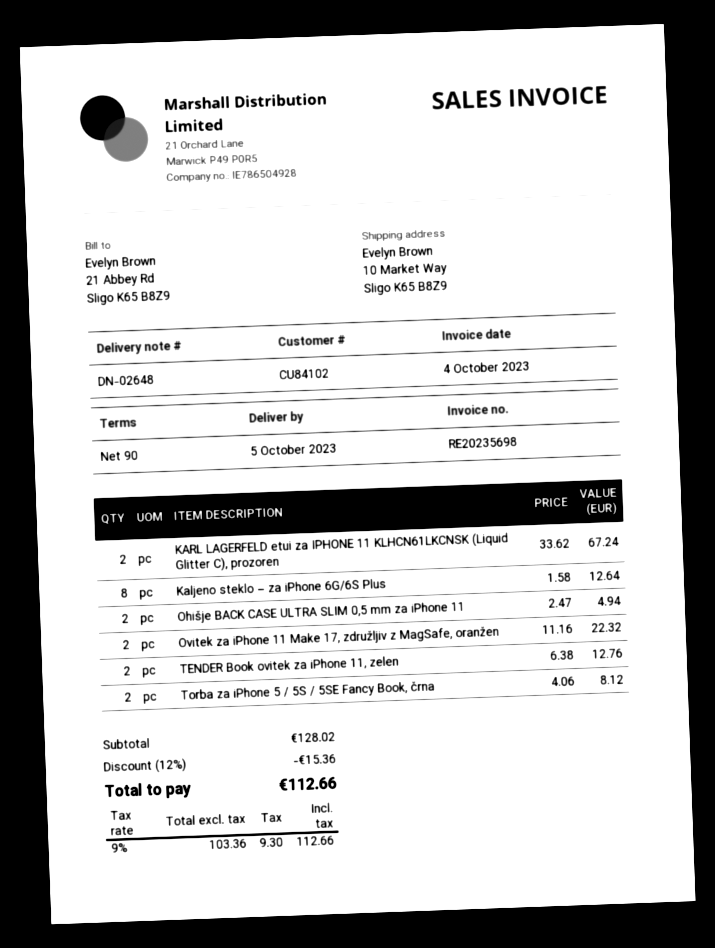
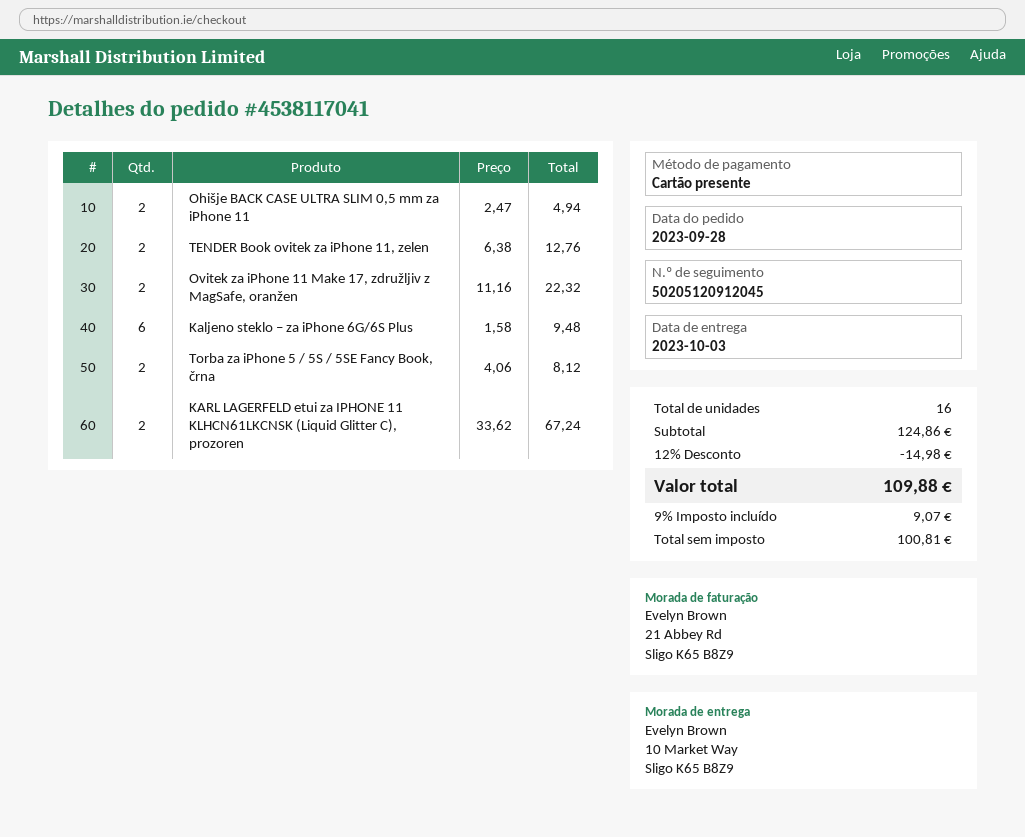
delivery date: 2023-10-05 -> 2023-10-03
Kaljeno steklo – za iPhone 6G/6S Plus: 8 x 1.58 = 12.64 -> 6 x 1.58 = 9.48
subtotal: 128.02 -> 124.86
discount: 12% = 15.36 -> 12% = 14.98
net: 103.36 -> 100.81
tax: 9% = 9.30 -> 9% = 9.07
total: 112.66 -> 109.88

